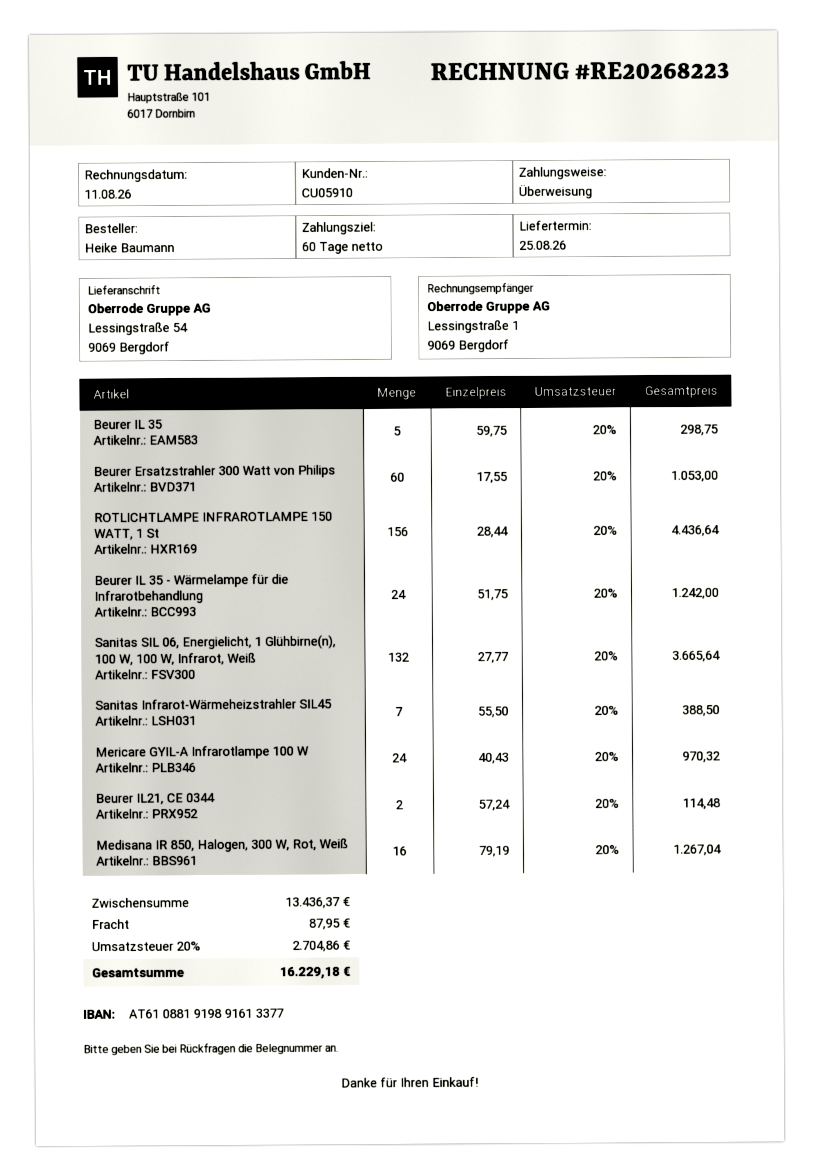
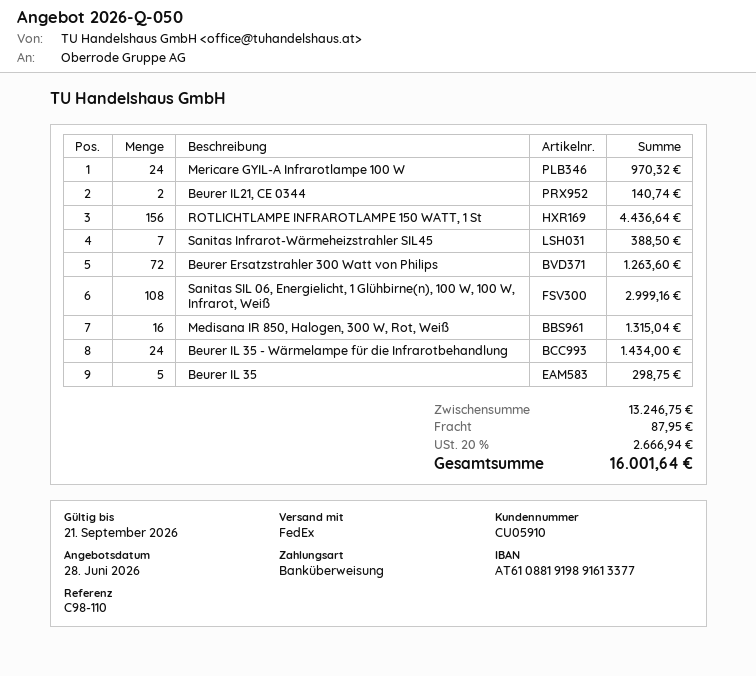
Beurer Ersatzstrahler 300 Watt von Philips: 60 for 1053.00 -> 72 for 1263.60
Beurer IL 35 - Wärmelampe für die Infrarotbehandlung: 24 for 1242.00 -> 24 for 1434.00
Sanitas SIL 06, Energielicht, 1 Glühbirne(n), 100 W, 100 W, Infrarot, Weiß: 132 for 3665.64 -> 108 for 2999.16
Beurer IL21, CE 0344: 2 for 114.48 -> 2 for 140.74
Medisana IR 850, Halogen, 300 W, Rot, Weiß: 16 for 1267.04 -> 16 for 1315.04
subtotal: 13436.37 -> 13246.75
tax: 20% = 2704.86 -> 20% = 2666.94
total: 16229.18 -> 16001.64

